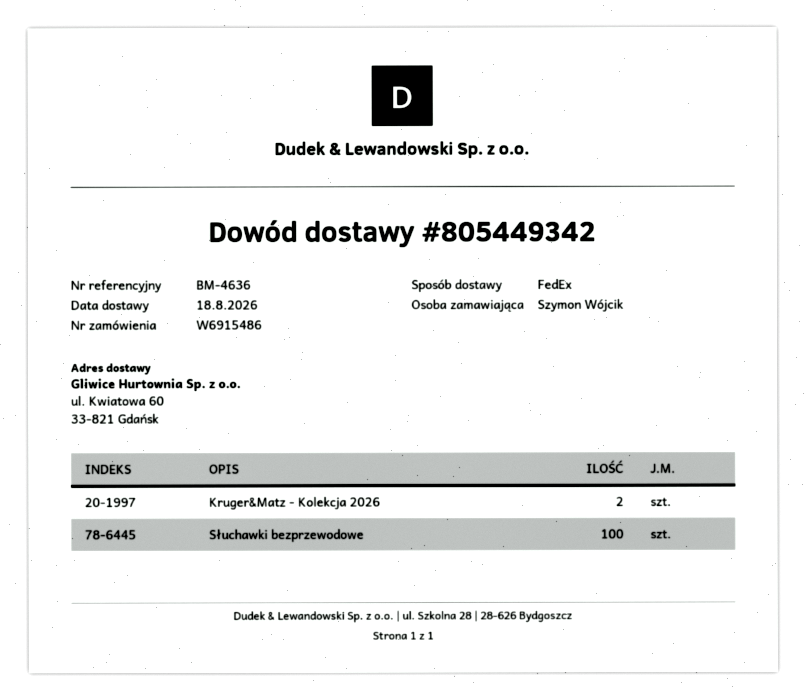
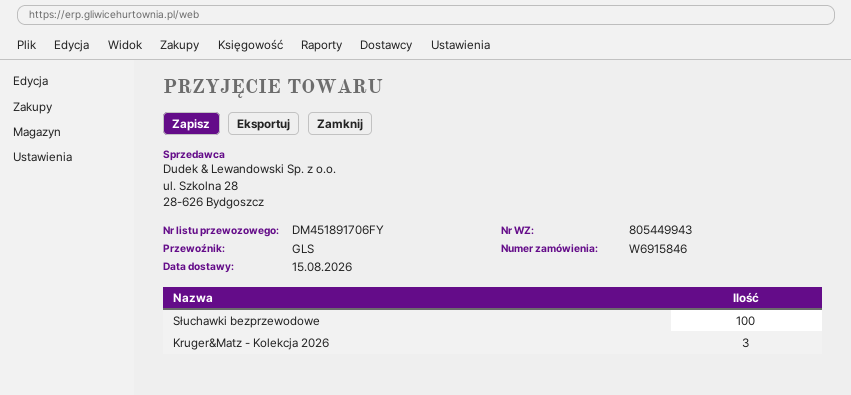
order number: W6915486 -> W6915846
delivery note number: 805449342 -> 805449943
delivery date: 2026-08-18 -> 2026-08-15
shipping method: FedEx -> GLS
Kruger&Matz - Kolekcja 2026: 2 -> 3

